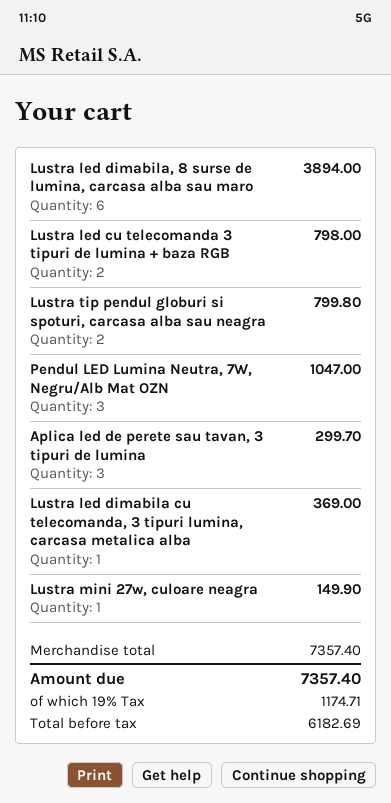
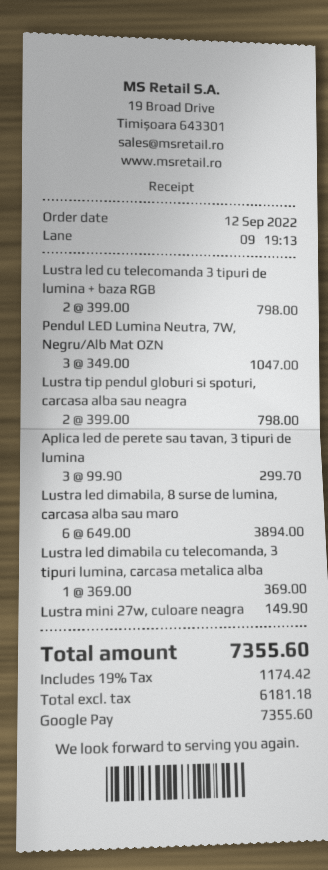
Lustra tip pendul globuri si spoturi, carcasa alba sau neagra: 2 for 799.80 -> 2 for 798.00
net: 6182.69 -> 6181.18
tax: 19% = 1174.71 -> 19% = 1174.42
total: 7357.40 -> 7355.60

